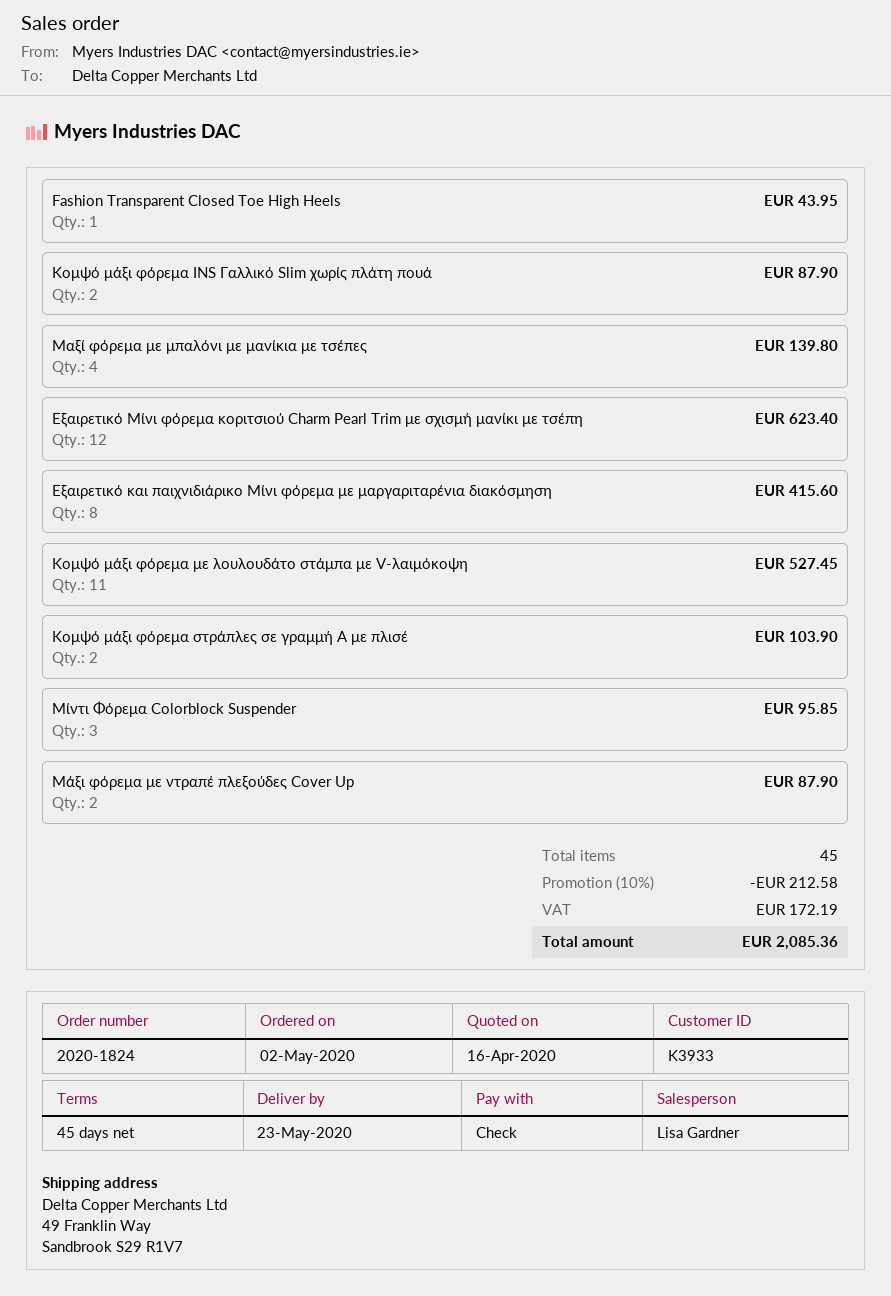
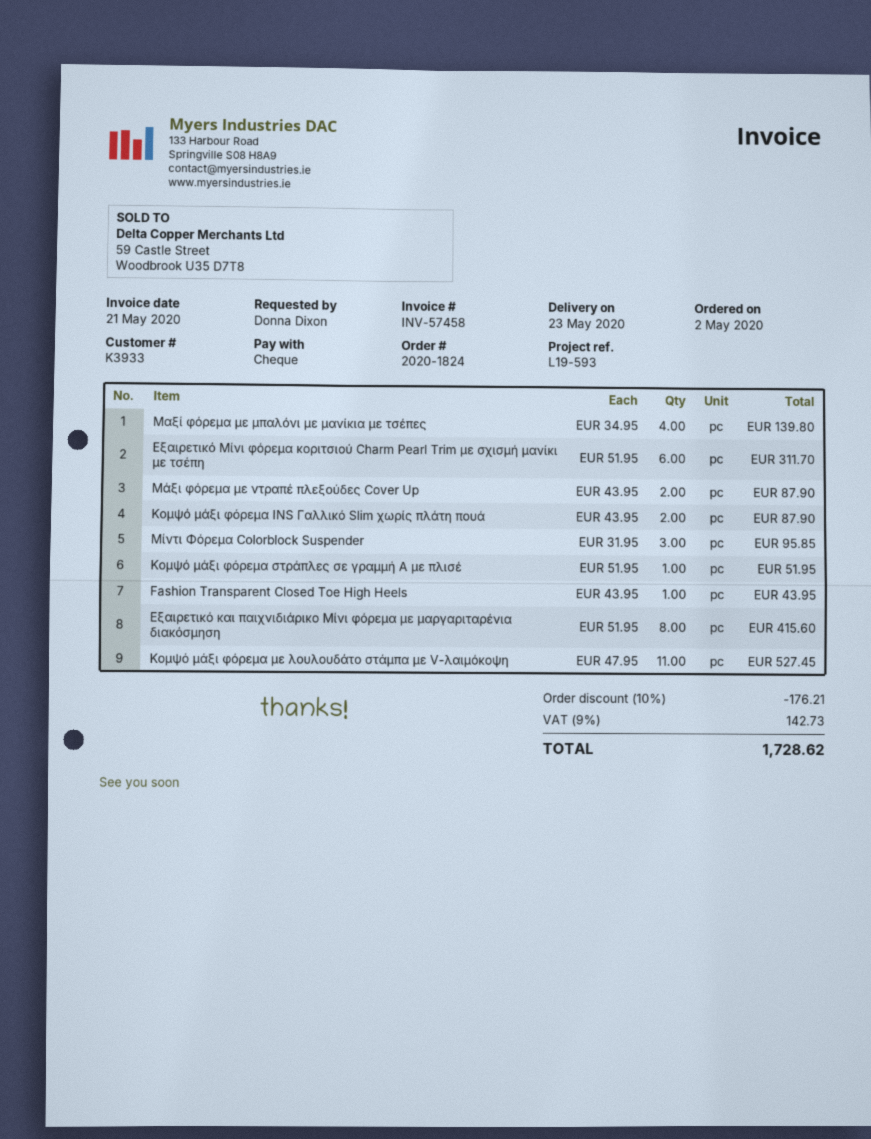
Εξαιρετικό Μίνι φόρεμα κοριτσιού Charm Pearl Trim με σχισμή μανίκι με τσέπη: 12 for 623.40 -> 6 for 311.70
Κομψό μάξι φόρεμα στράπλες σε γραμμή Α με πλισέ: 2 for 103.90 -> 1 for 51.95
discount: 10% = 212.58 -> 10% = 176.21
tax: 172.19 -> 142.73
total: 2085.36 -> 1728.62

